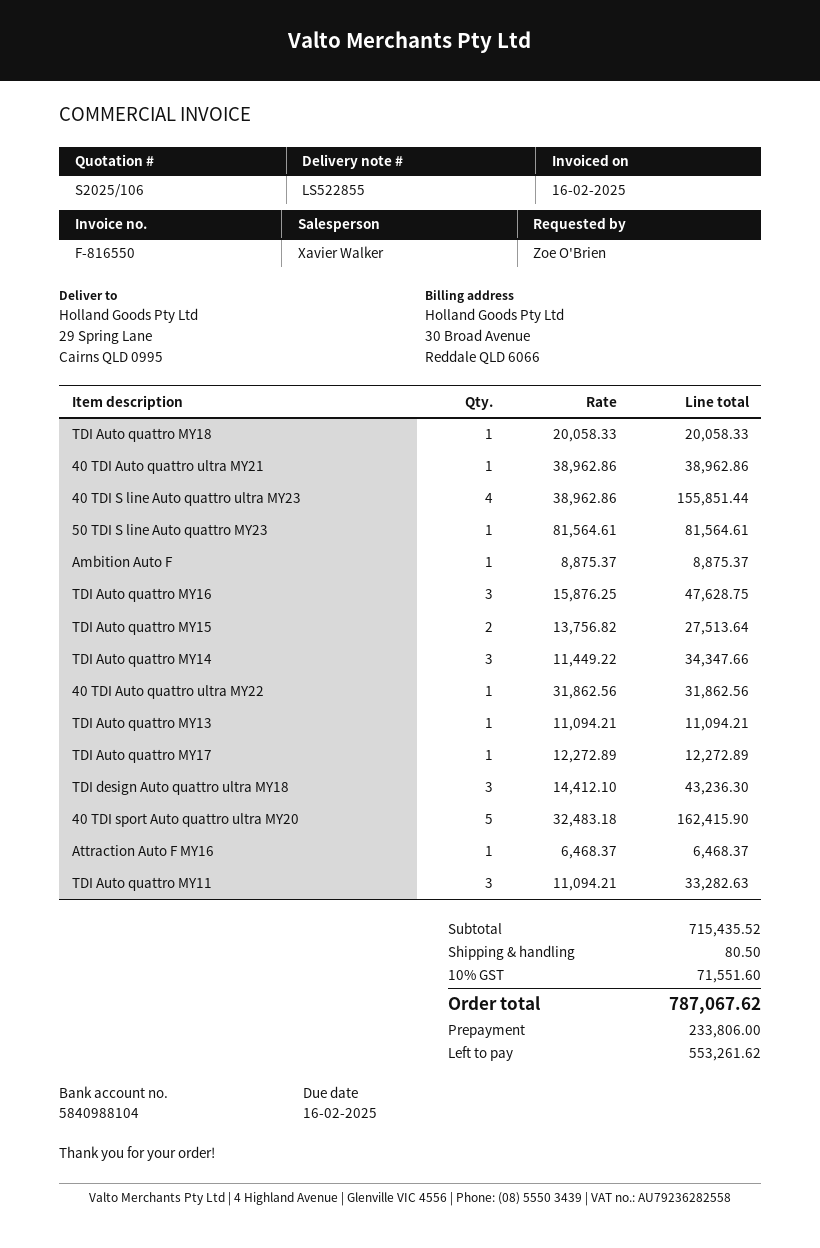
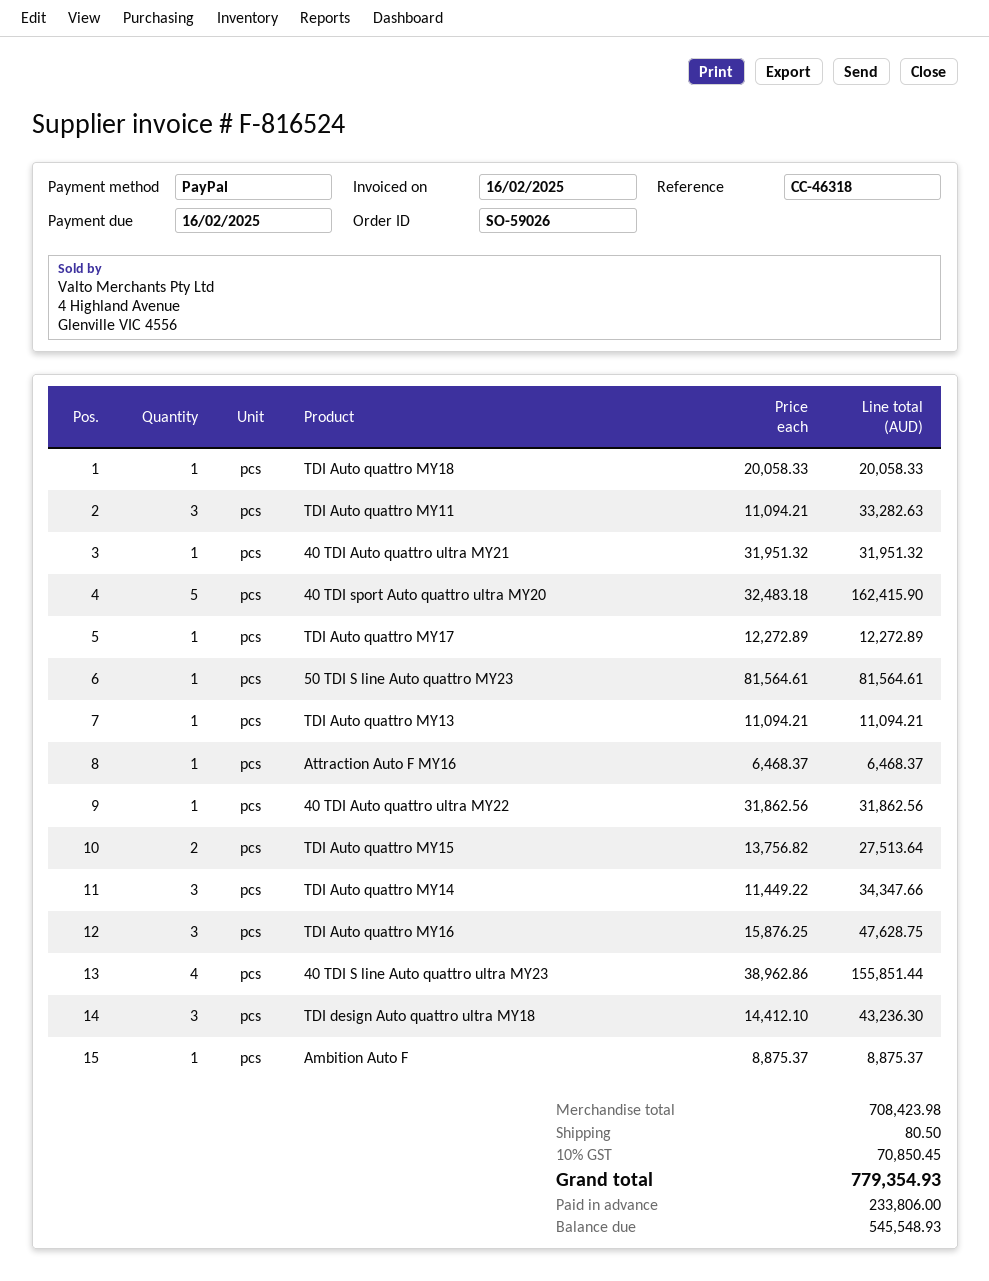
invoice number: F-816550 -> F-816524
40 TDI Auto quattro ultra MY21: 1 x 38962.86 = 38962.86 -> 1 x 31951.32 = 31951.32
subtotal: 715435.52 -> 708423.98
tax: 10% = 71551.60 -> 10% = 70850.45
total: 787067.62 -> 779354.93
balance: 553261.62 -> 545548.93

